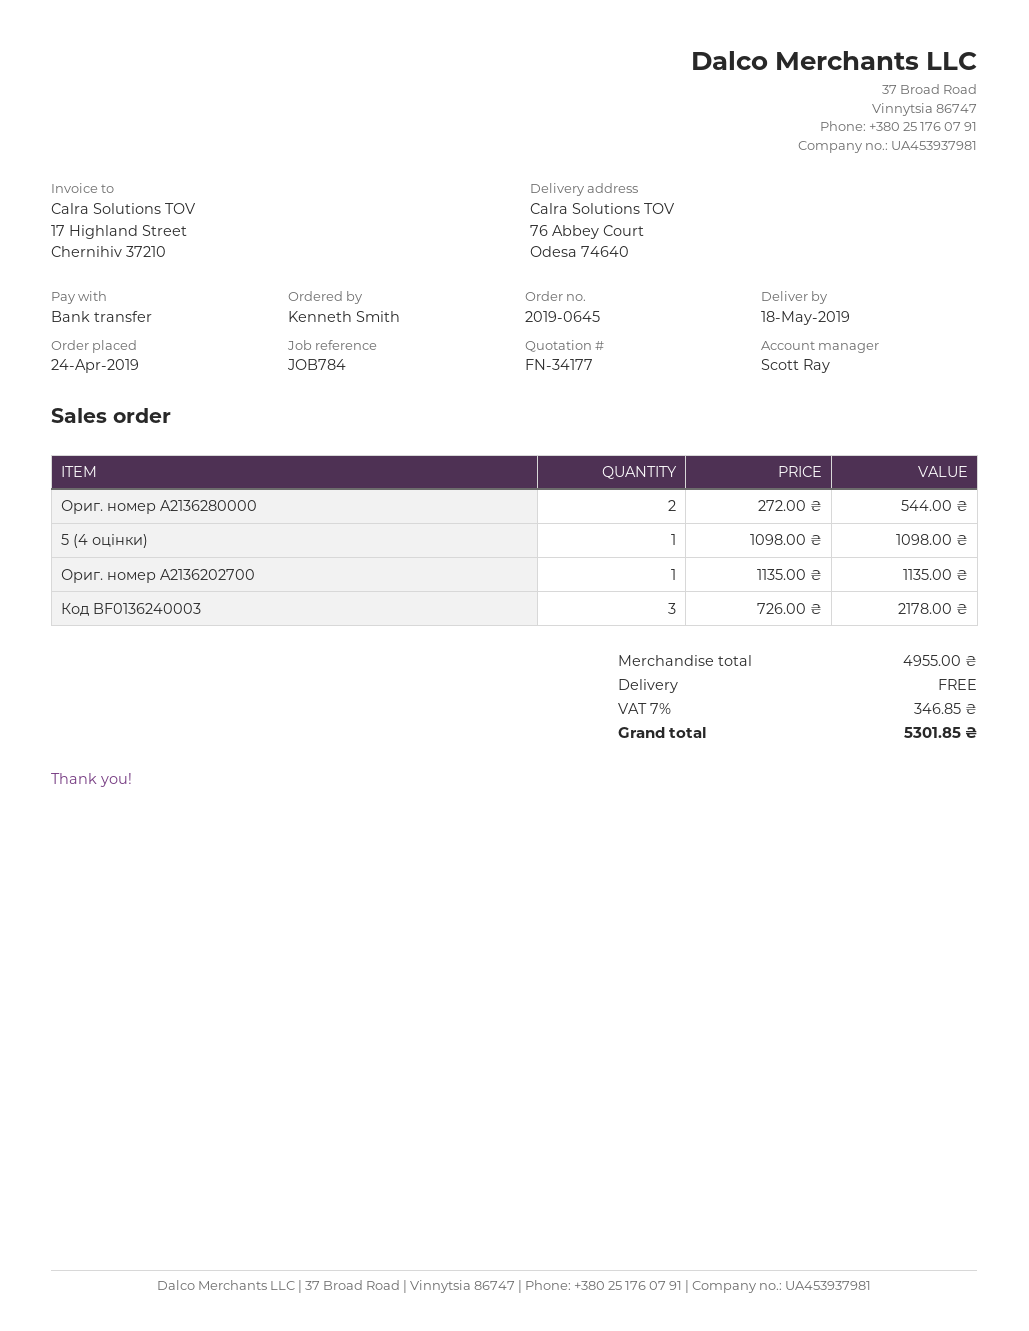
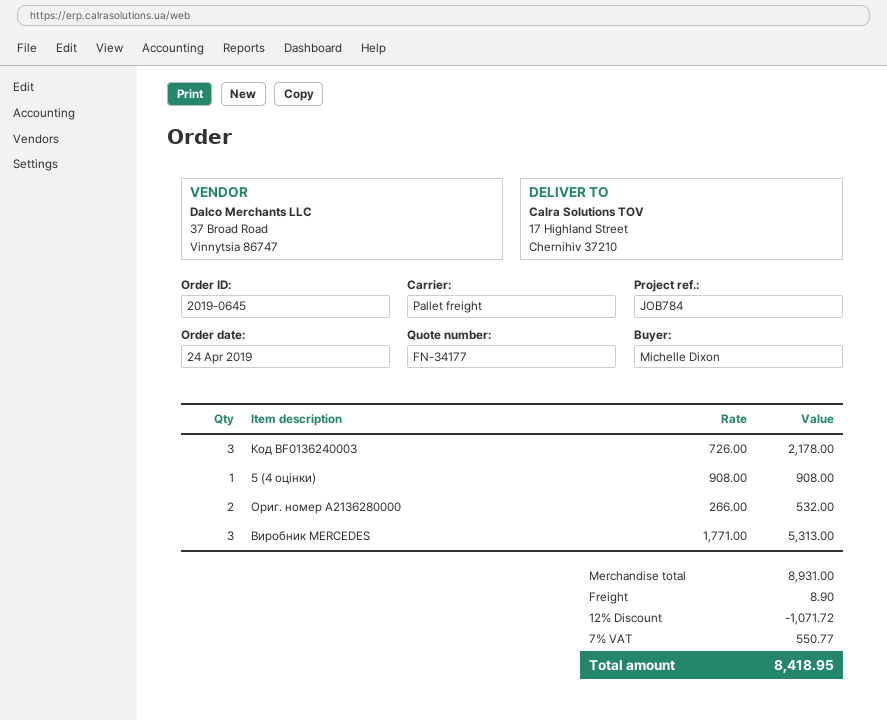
ordered by: Kenneth Smith -> Michelle Dixon
ship to: 76 Abbey Court, Odesa 74640 -> 17 Highland Street, Chernihiv 37210
Ориг. номер A2136280000: 2 x 272.00 = 544.00 -> 2 x 266.00 = 532.00
5 (4 оцінки): 1 x 1098.00 = 1098.00 -> 1 x 908.00 = 908.00
Ориг. номер A2136202700: 1 x 1135.00 = 1135.00 -> none
Виробник MERCEDES: none -> 3 x 1771.00 = 5313.00
subtotal: 4955.00 -> 8931.00
discount: none -> 12% = 1071.72
shipping: 0.00 -> 8.90
tax: 7% = 346.85 -> 7% = 550.77
total: 5301.85 -> 8418.95

